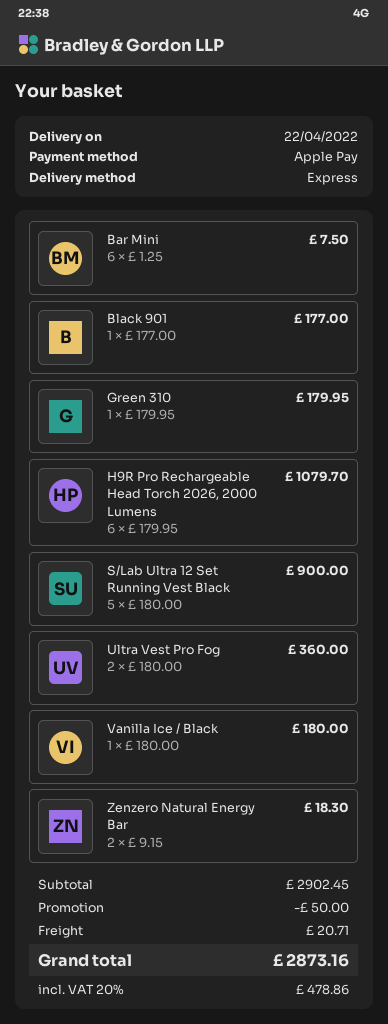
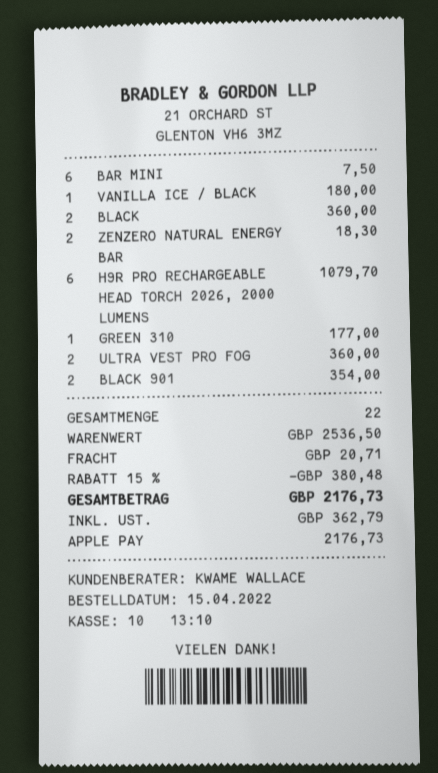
Black 901: 1 for 177.00 -> 2 for 354.00
Green 310: 1 for 179.95 -> 1 for 177.00
S/Lab Ultra 12 Set Running Vest Black: 5 for 900.00 -> none
BLACK: none -> 2 for 360.00
subtotal: 2902.45 -> 2536.50
discount: 50.00 -> 380.48
tax: 478.86 -> 362.79
total: 2873.16 -> 2176.73

